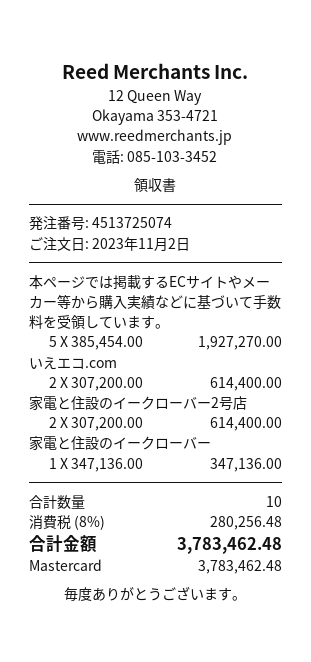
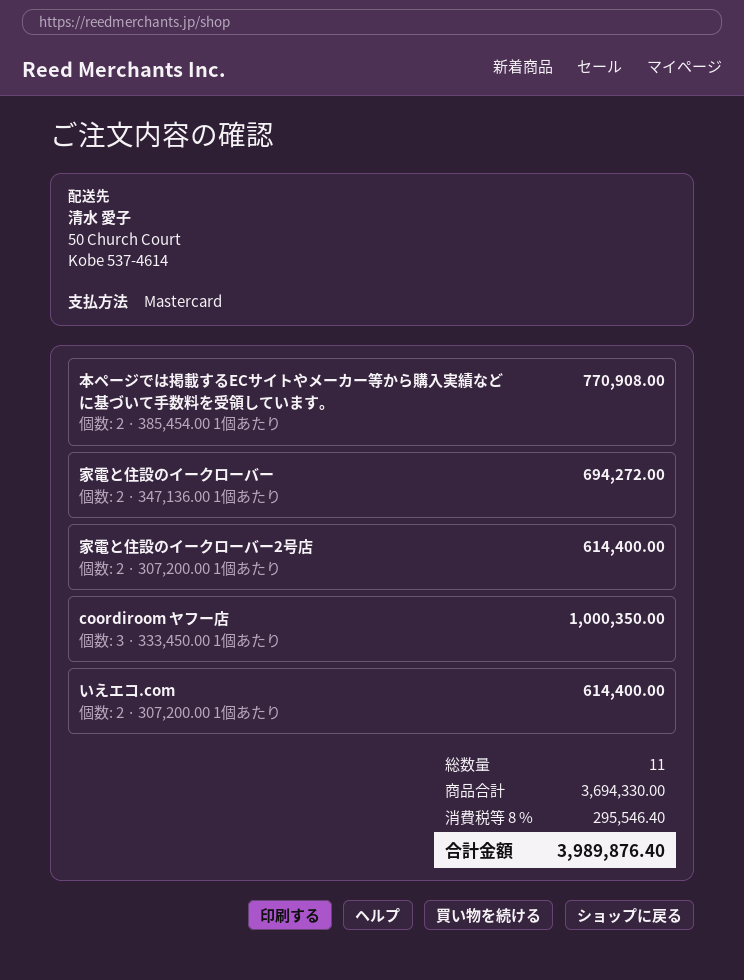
本ページでは掲載するECサイトやメーカー等から購入実績などに基づいて手数料を受領しています。: 5 x 385454.00 = 1927270.00 -> 2 x 385454.00 = 770908.00
家電と住設のイークローバー: 1 x 347136.00 = 347136.00 -> 2 x 347136.00 = 694272.00
coordiroom ヤフー店: none -> 3 x 333450.00 = 1000350.00
total quantity: 10 -> 11
tax: 8% = 280256.48 -> 8% = 295546.40
total: 3783462.48 -> 3989876.40

